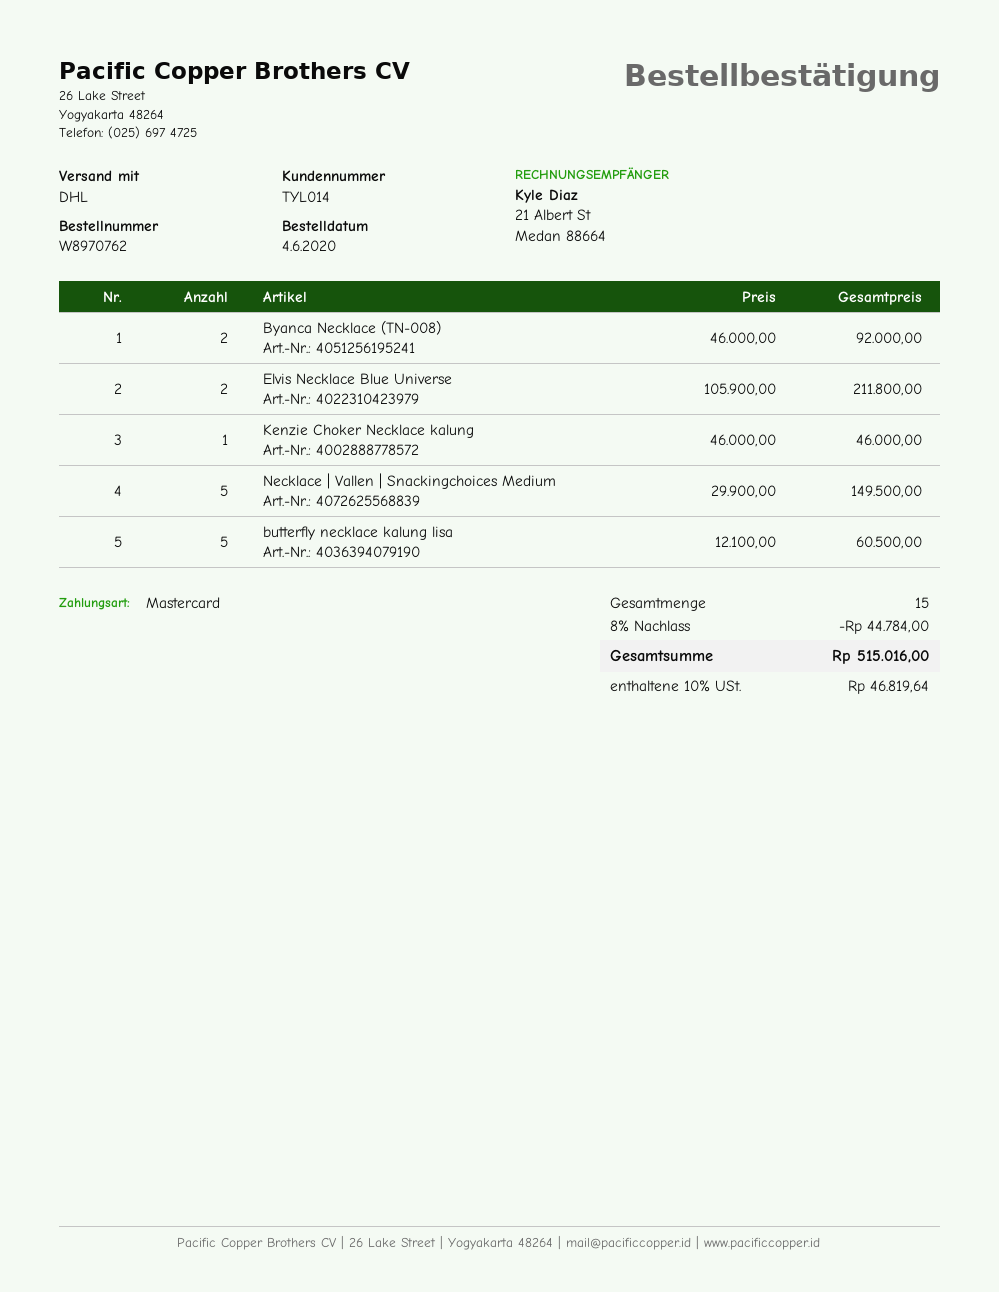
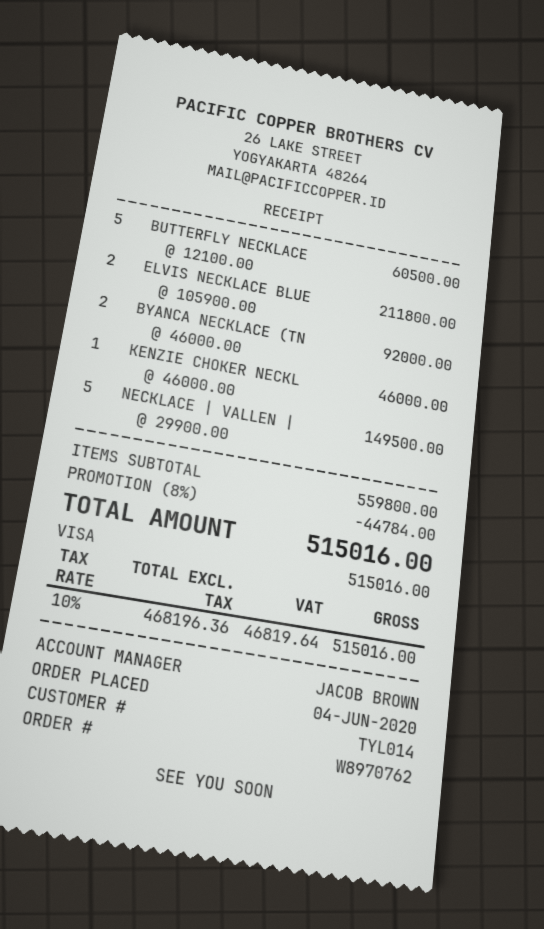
payment method: Mastercard -> Visa

